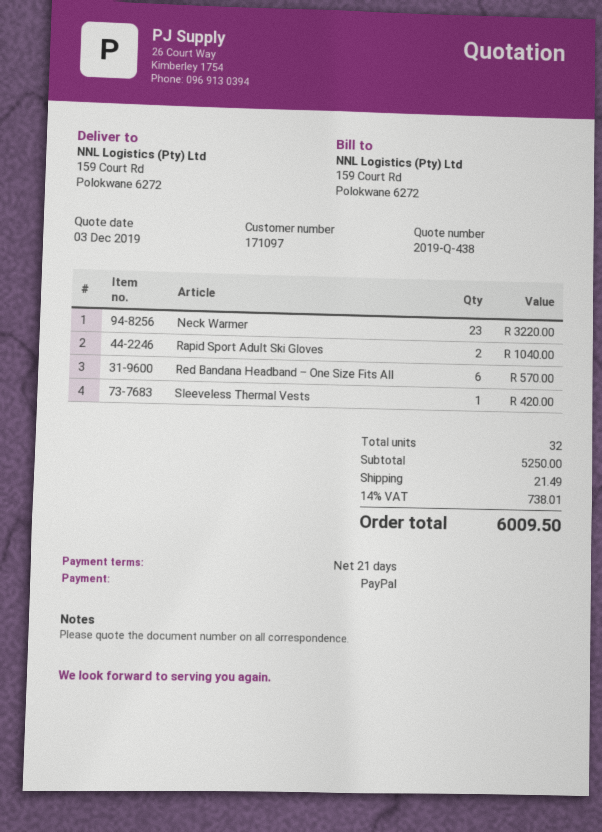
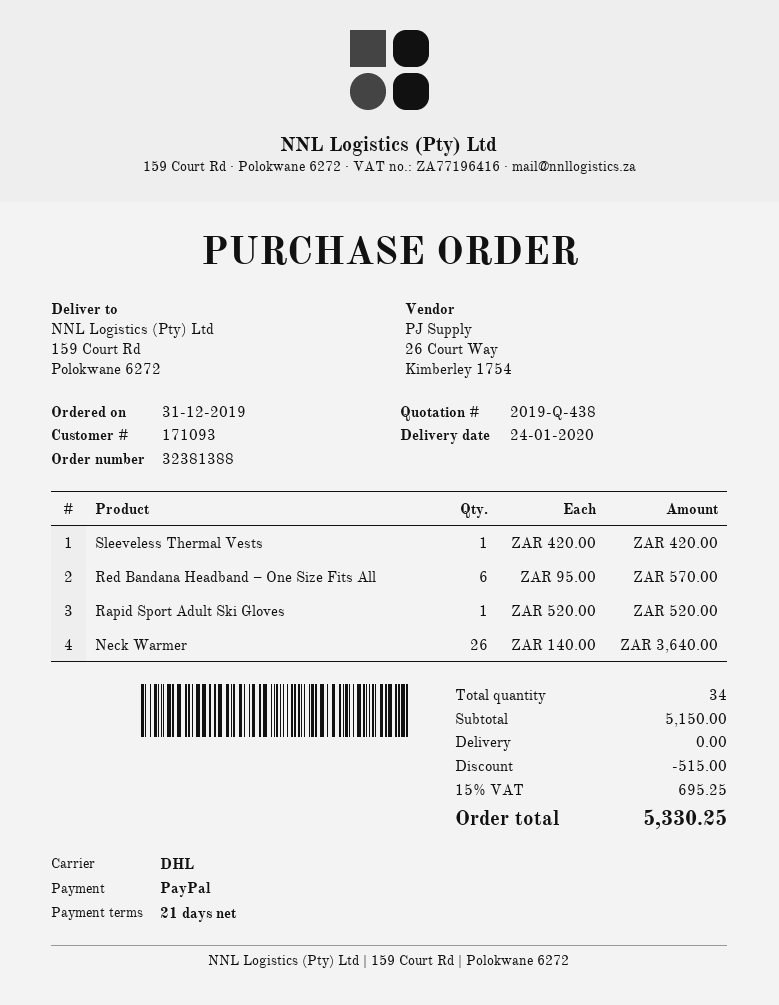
customer number: 171097 -> 171093
Neck Warmer: 23 for 3220.00 -> 26 for 3640.00
Rapid Sport Adult Ski Gloves: 2 for 1040.00 -> 1 for 520.00
total quantity: 32 -> 34
subtotal: 5250.00 -> 5150.00
discount: none -> 515.00
shipping: 21.49 -> 0.00
tax: 14% = 738.01 -> 15% = 695.25
total: 6009.50 -> 5330.25

